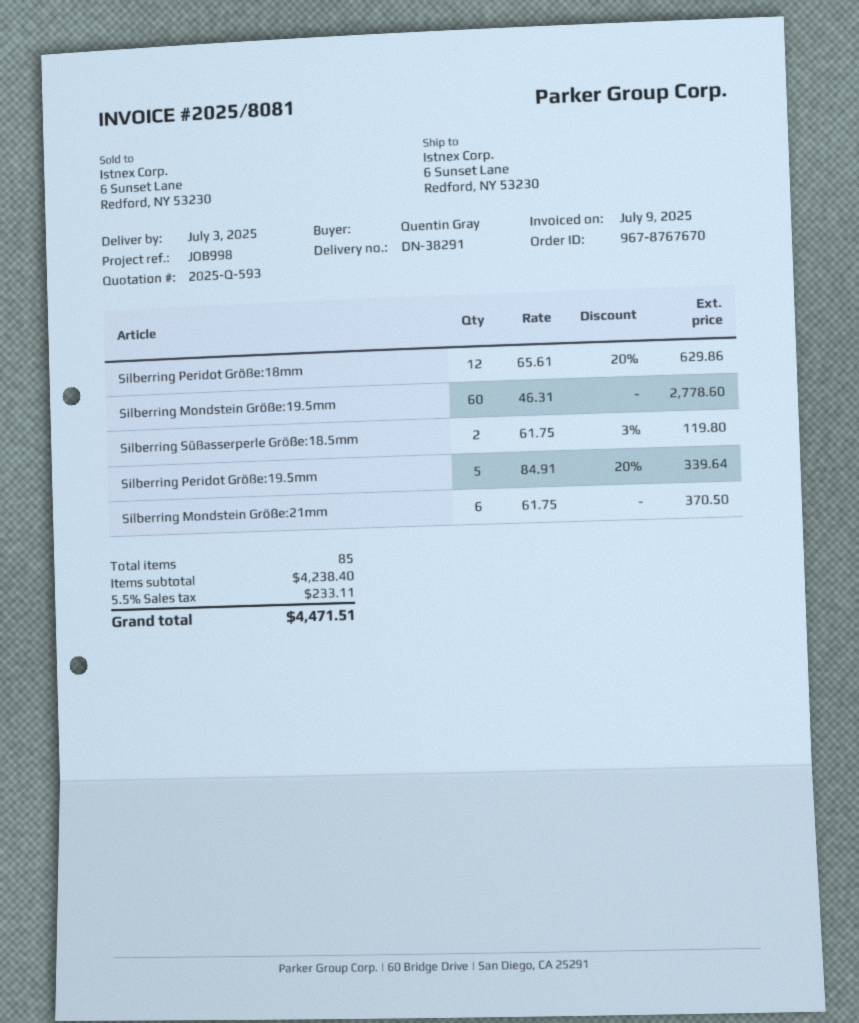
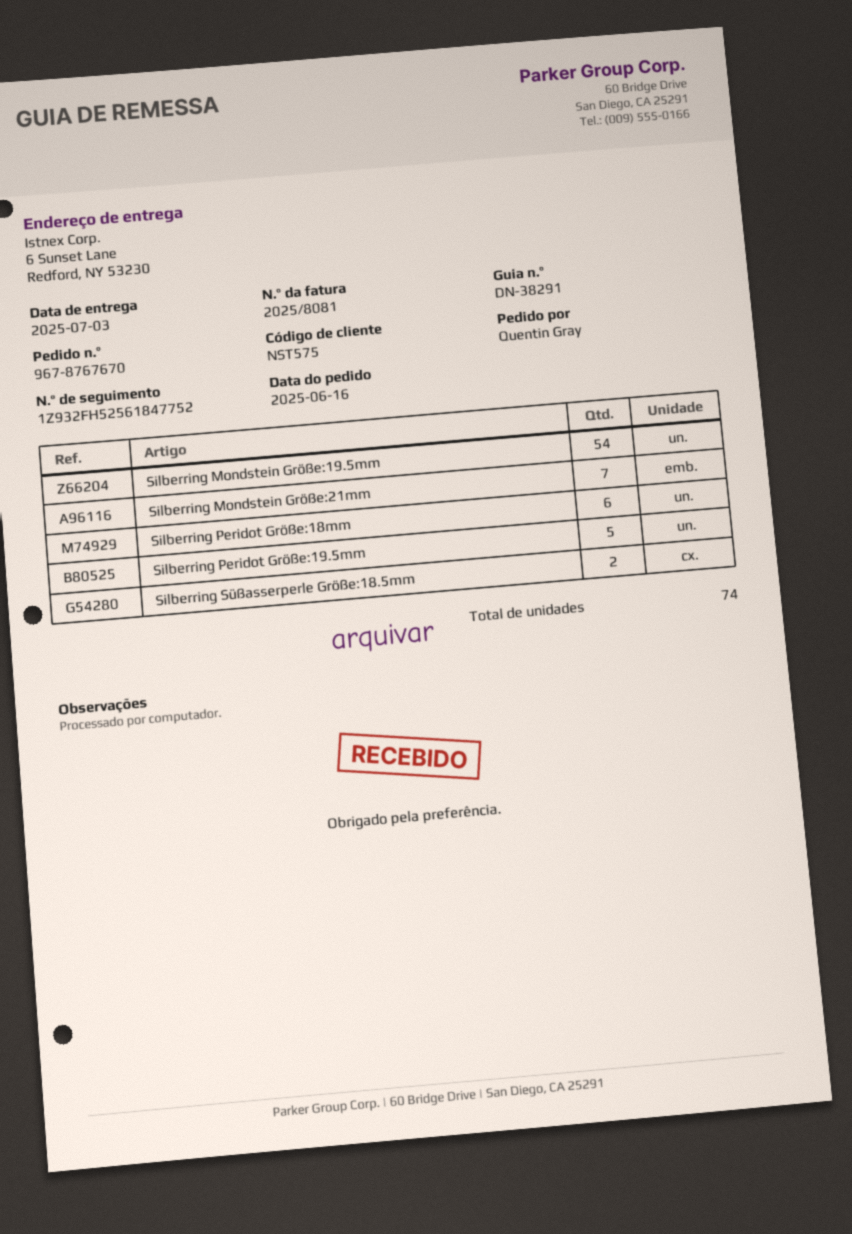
Silberring Peridot Größe:18mm: 12 -> 6
Silberring Mondstein Größe:19.5mm: 60 -> 54
Silberring Mondstein Größe:21mm: 6 -> 7
total quantity: 85 -> 74

